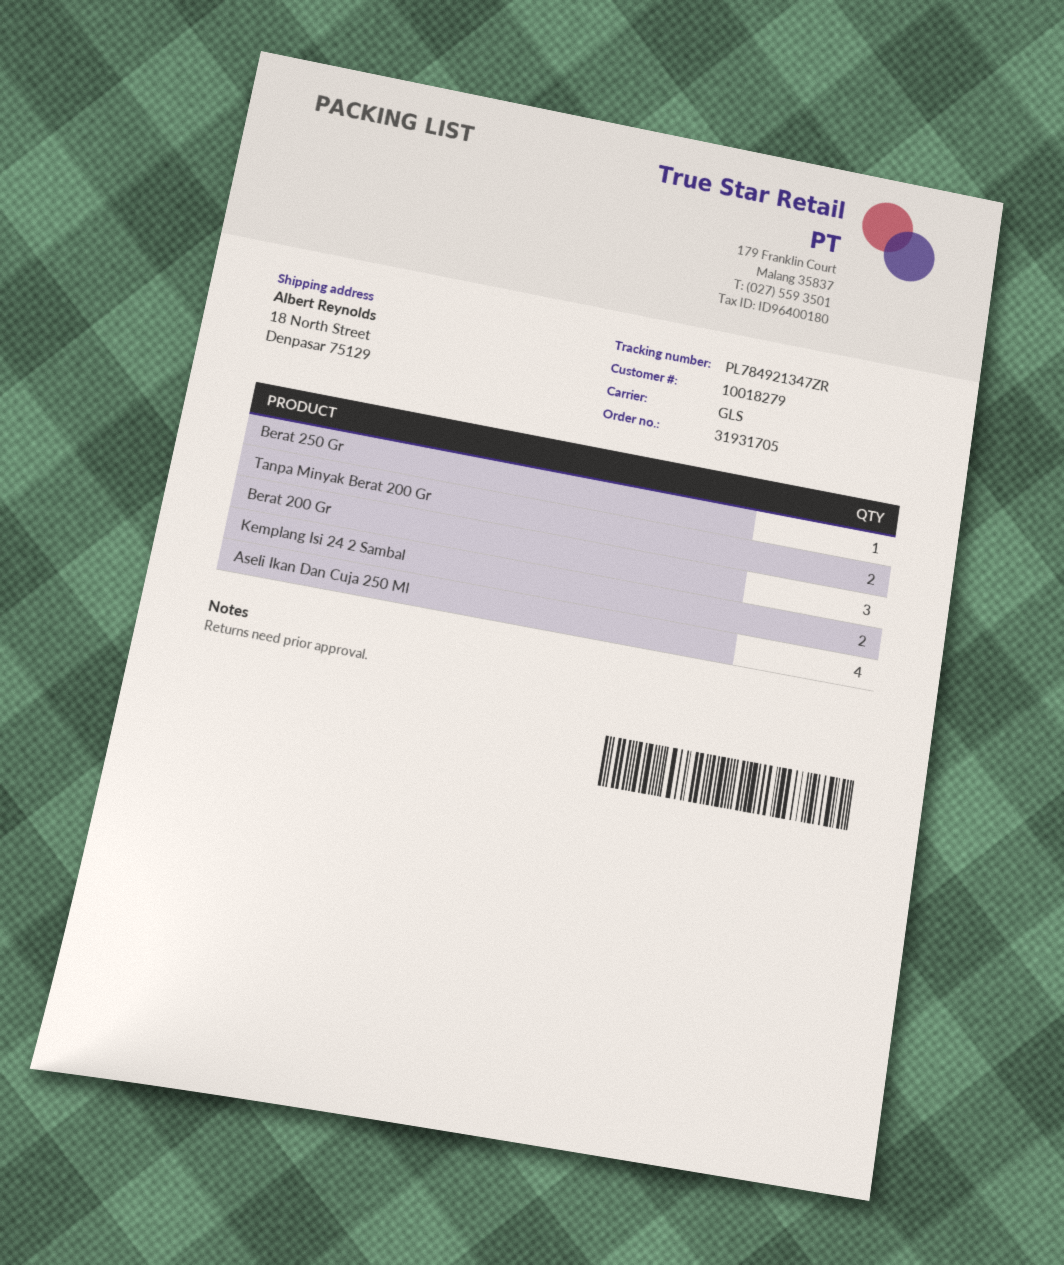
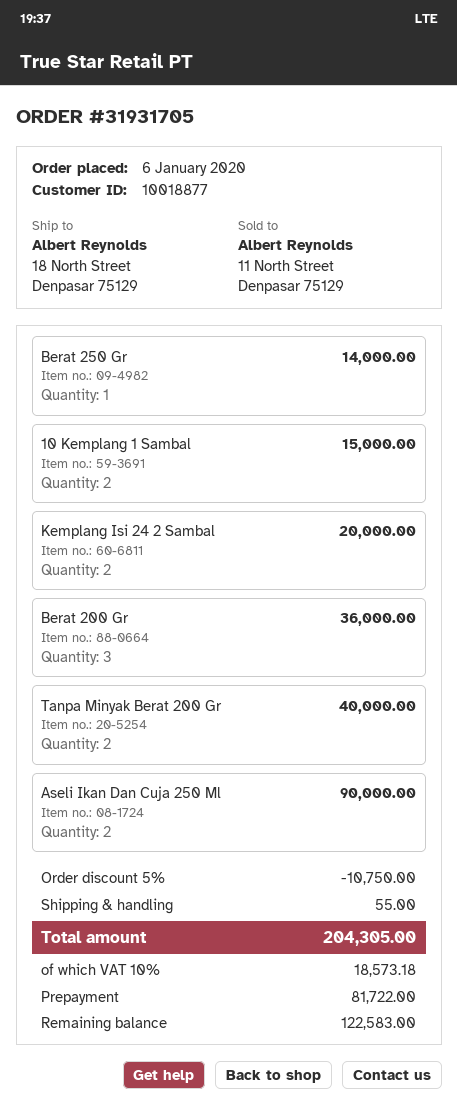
customer number: 10018279 -> 10018877
Aseli Ikan Dan Cuja 250 Ml: 4 -> 2
10 Kemplang 1 Sambal: none -> 2

